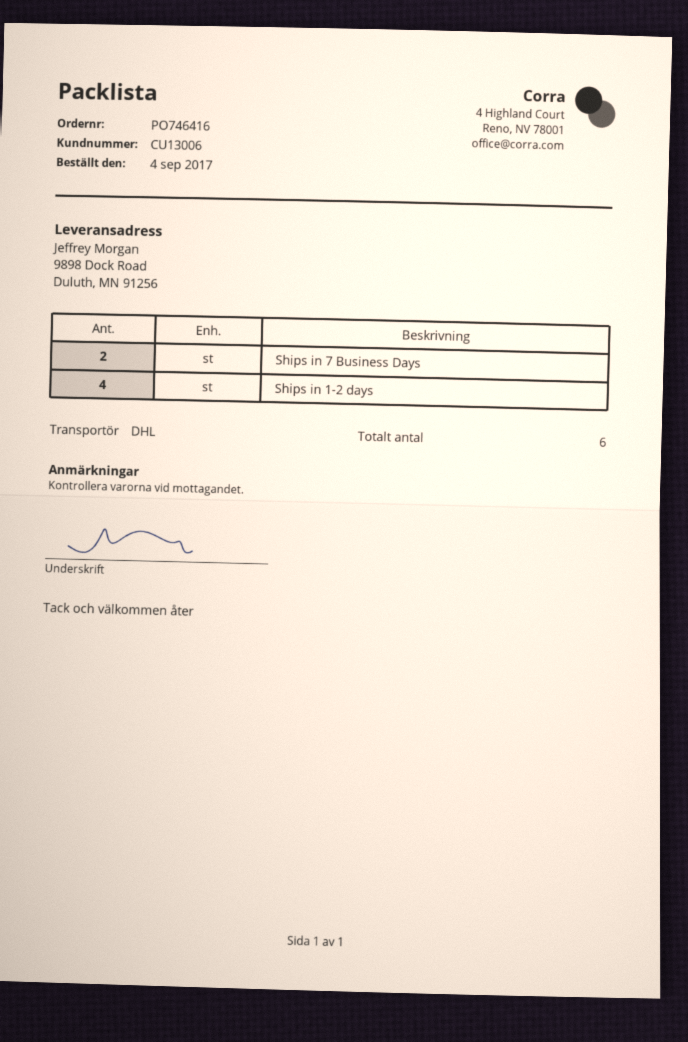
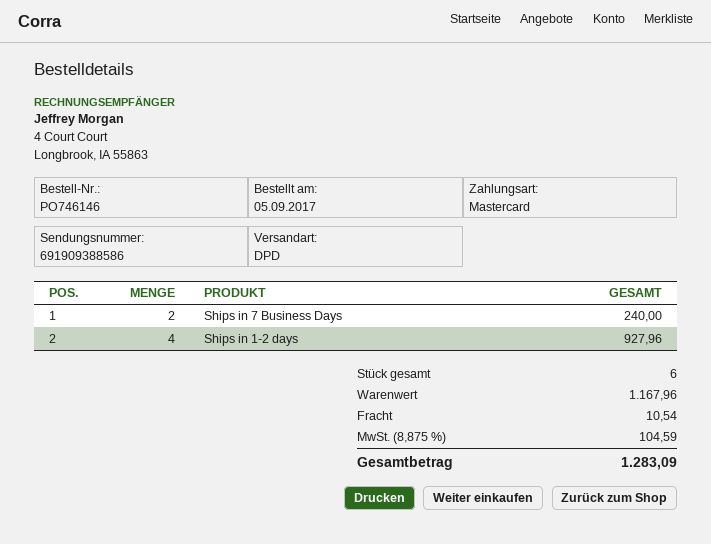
order number: PO746416 -> PO746146
order date: 2017-09-04 -> 2017-09-05
shipping method: DHL -> DPD

